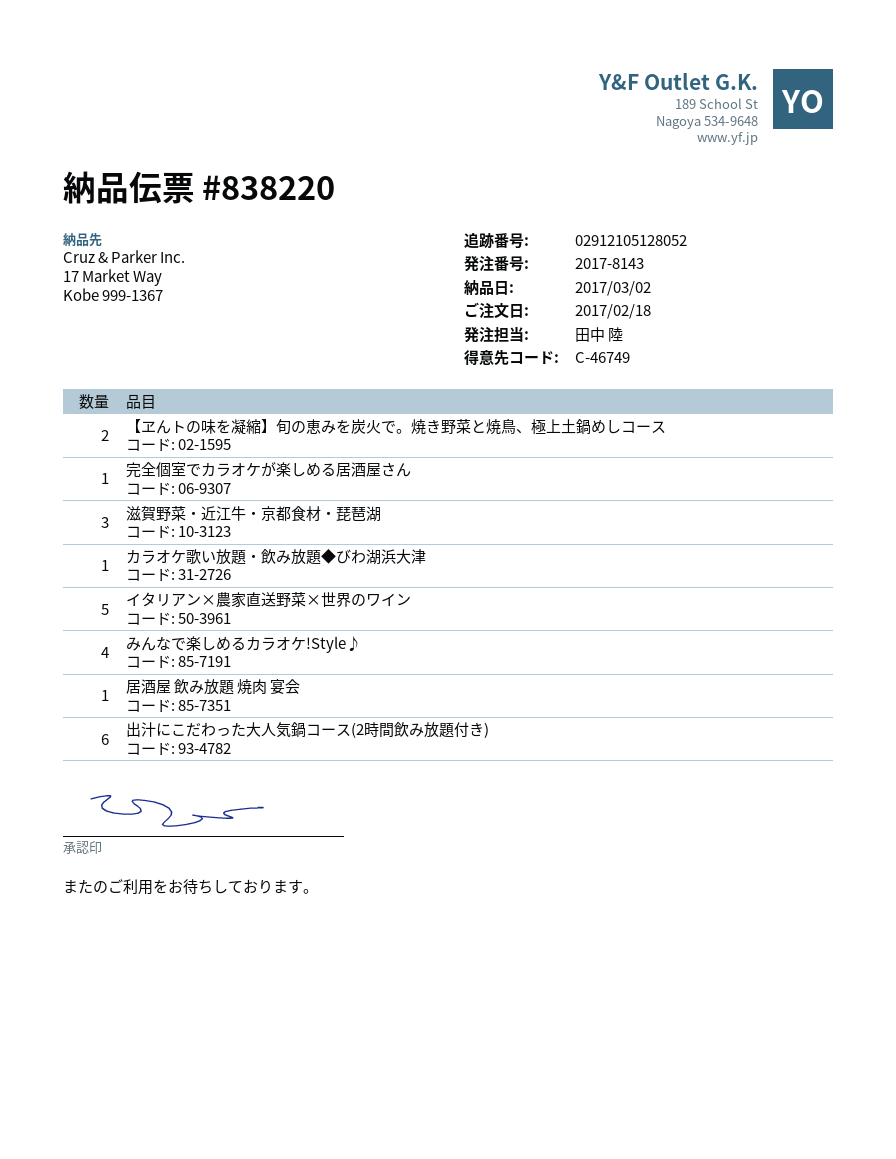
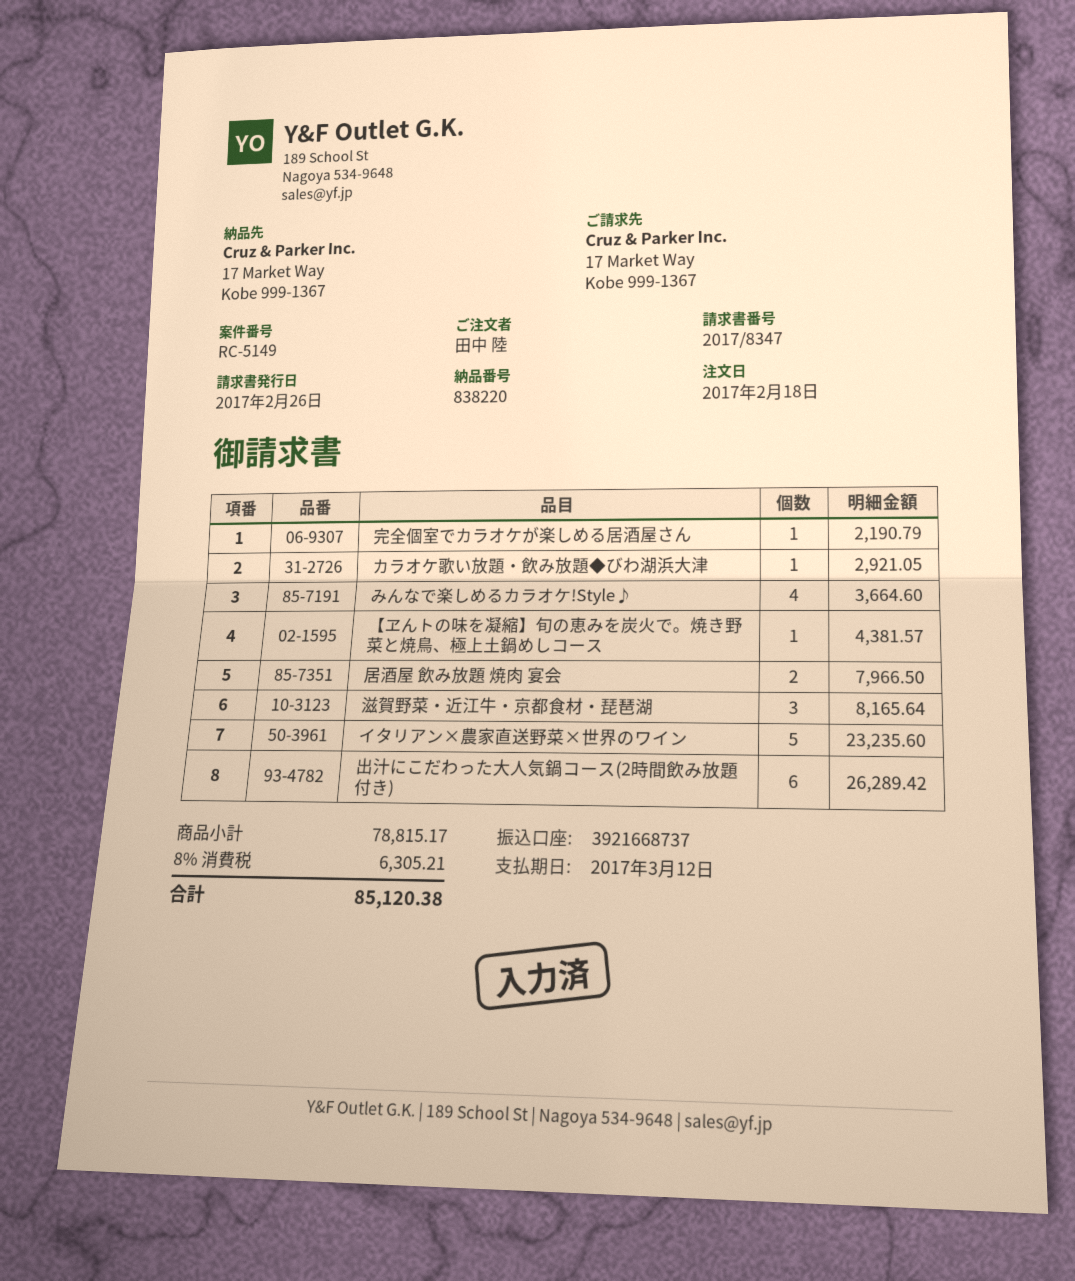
【ヱんトの味を凝縮】旬の恵みを炭火で。焼き野菜と焼鳥、極上土鍋めしコース: 2 -> 1
居酒屋 飲み放題 焼肉 宴会: 1 -> 2

